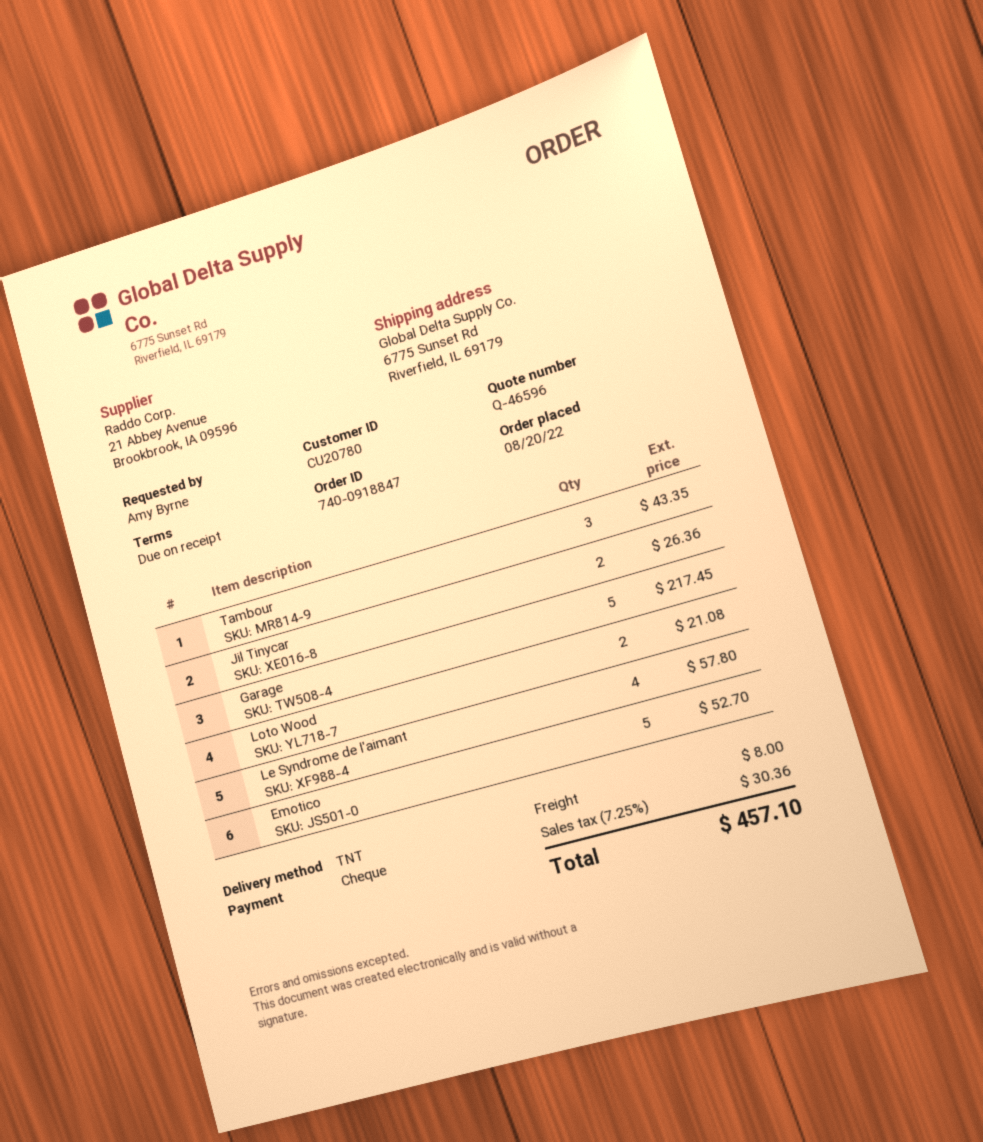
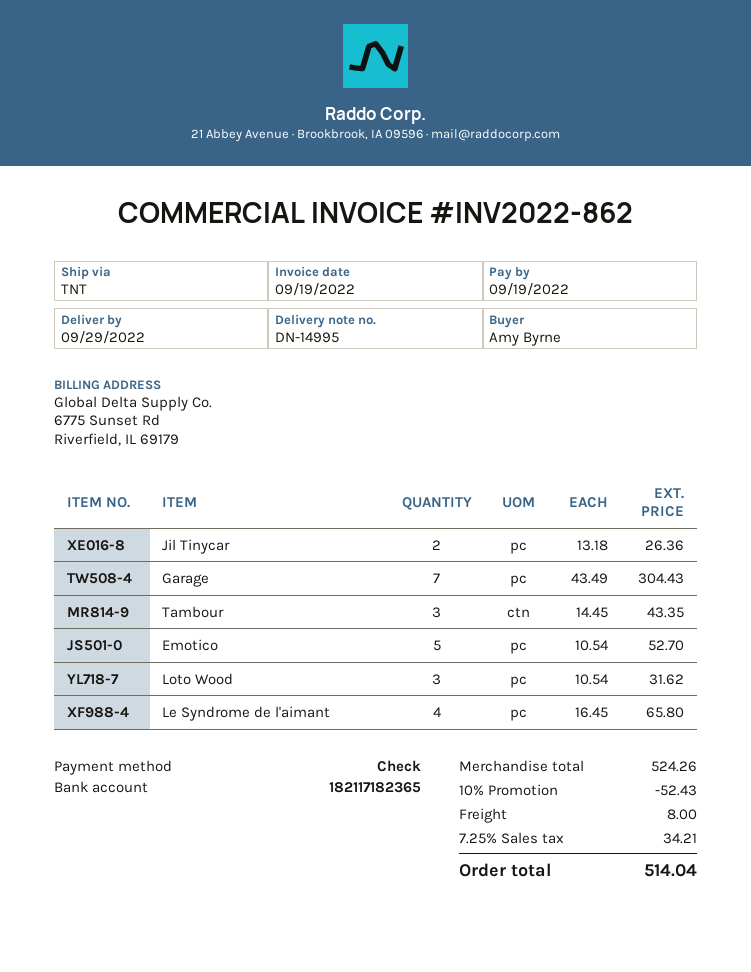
Garage: 5 for 217.45 -> 7 for 304.43
Loto Wood: 2 for 21.08 -> 3 for 31.62
Le Syndrome de l'aimant: 4 for 57.80 -> 4 for 65.80
discount: none -> 10% = 52.43
tax: 7.25% = 30.36 -> 7.25% = 34.21
total: 457.10 -> 514.04

